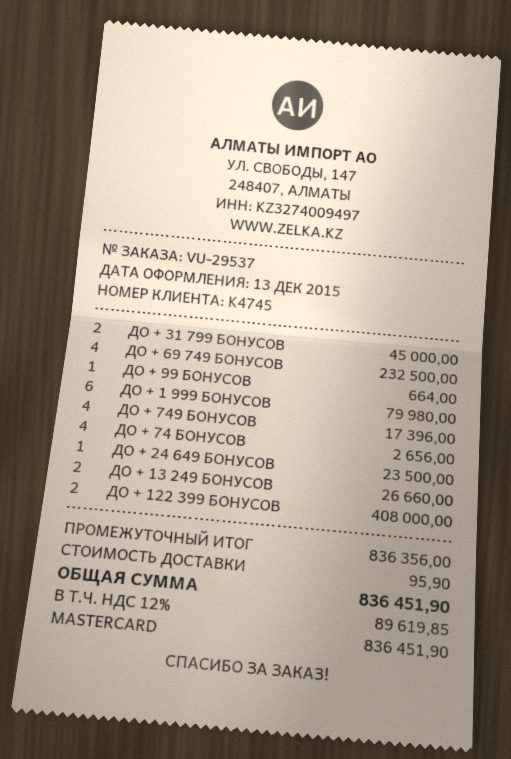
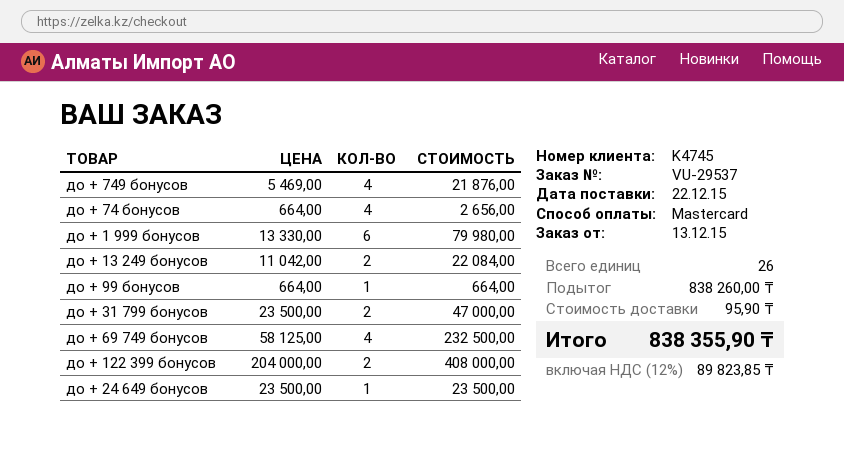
ДО + 31 799 БОНУСОВ: 2 for 45000.00 -> 2 for 47000.00
ДО + 749 БОНУСОВ: 4 for 17396.00 -> 4 for 21876.00
ДО + 13 249 БОНУСОВ: 2 for 26660.00 -> 2 for 22084.00
subtotal: 836356.00 -> 838260.00
tax: 12% = 89619.85 -> 12% = 89823.85
total: 836451.90 -> 838355.90

